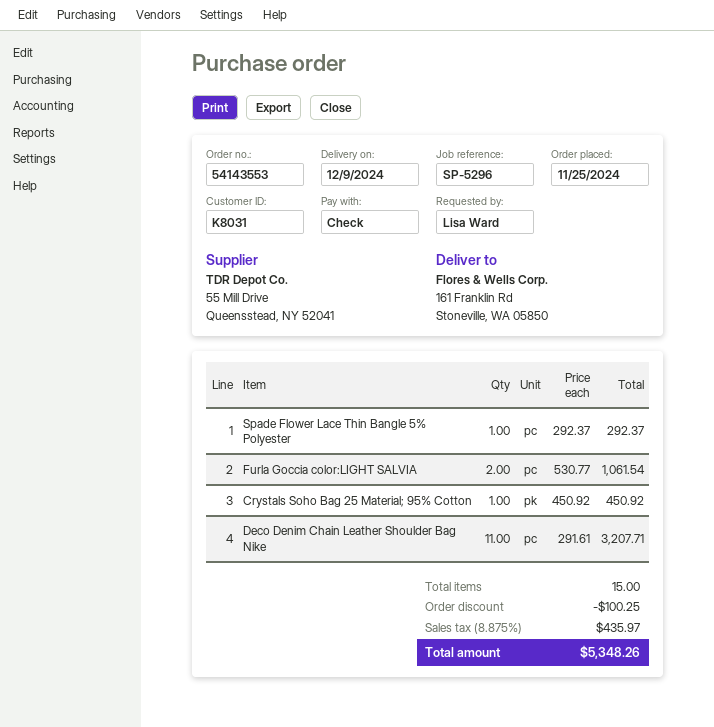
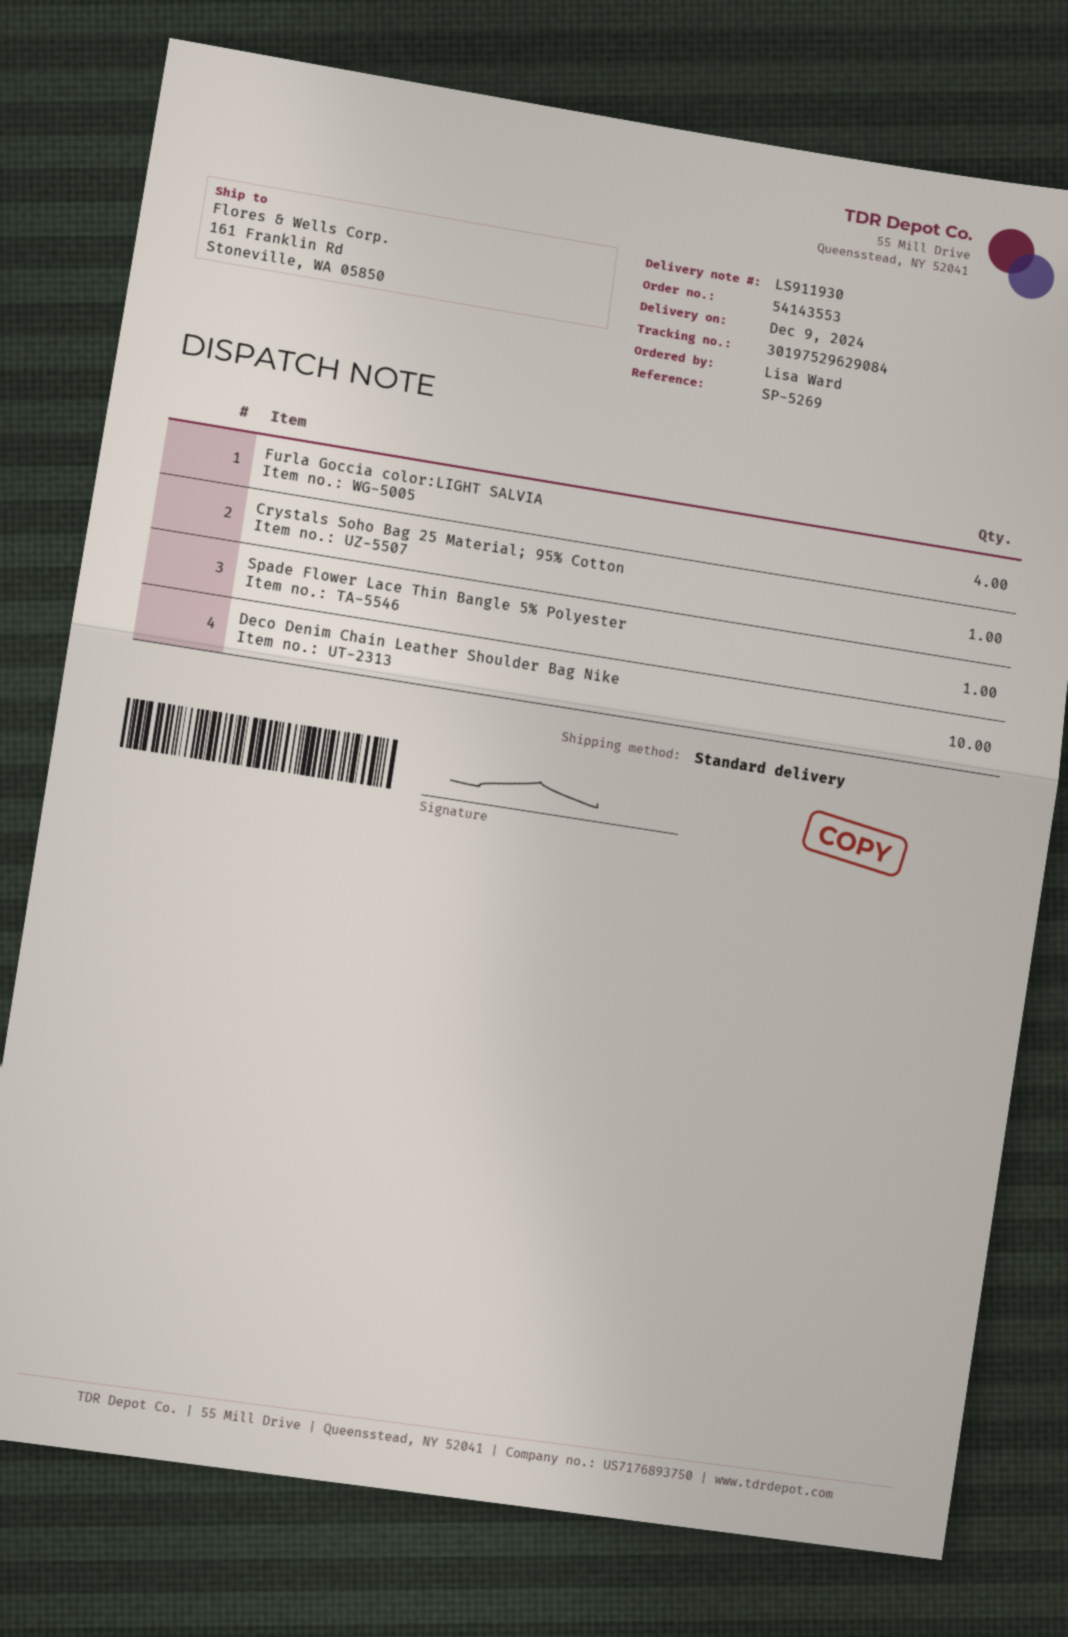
reference: SP-5296 -> SP-5269
Furla Goccia color:LIGHT SALVIA: 2 -> 4
Deco Denim Chain Leather Shoulder Bag Nike: 11 -> 10

